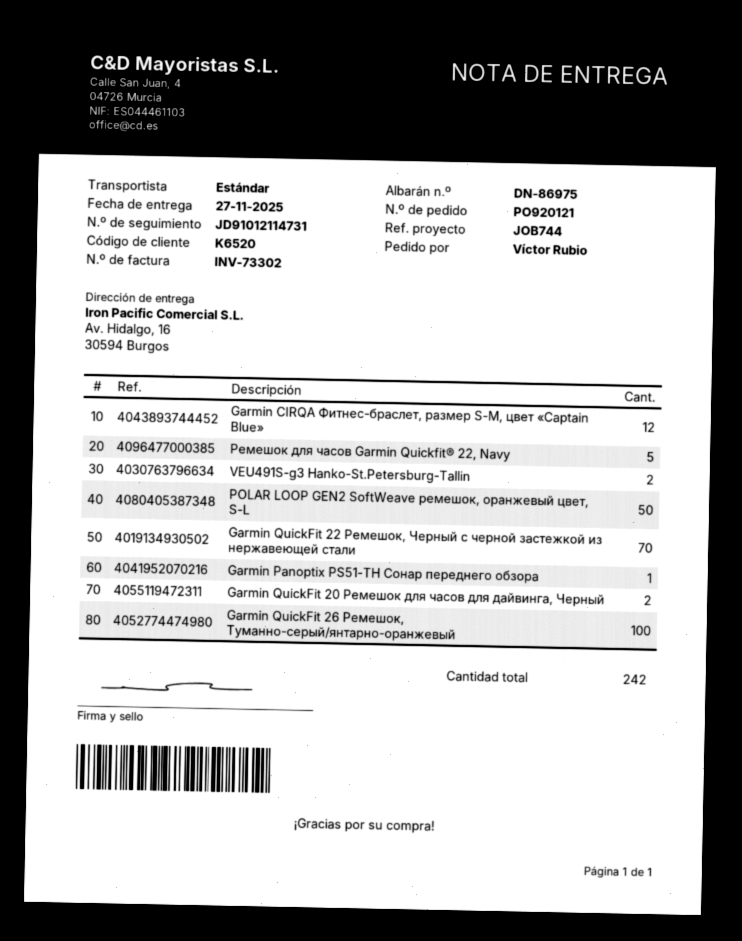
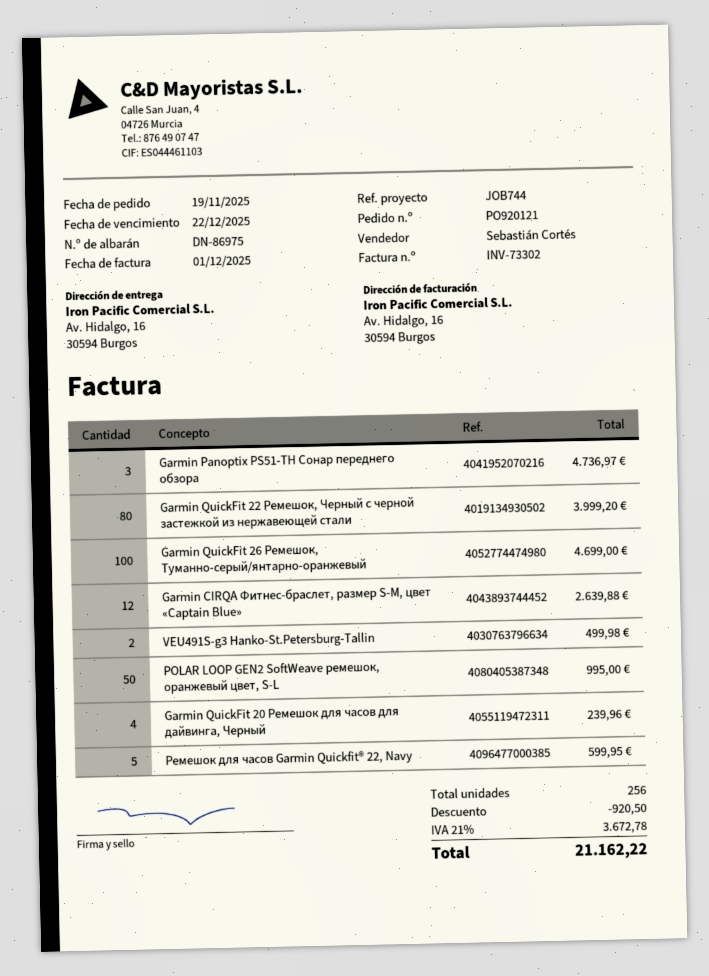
Garmin QuickFit 22 Ремешок, Черный с черной застежкой из нержавеющей стали: 70 -> 80
Garmin Panoptix PS51-TH Сонар переднего обзора: 1 -> 3
Garmin QuickFit 20 Ремешок для часов для дайвинга, Черный: 2 -> 4
total quantity: 242 -> 256

